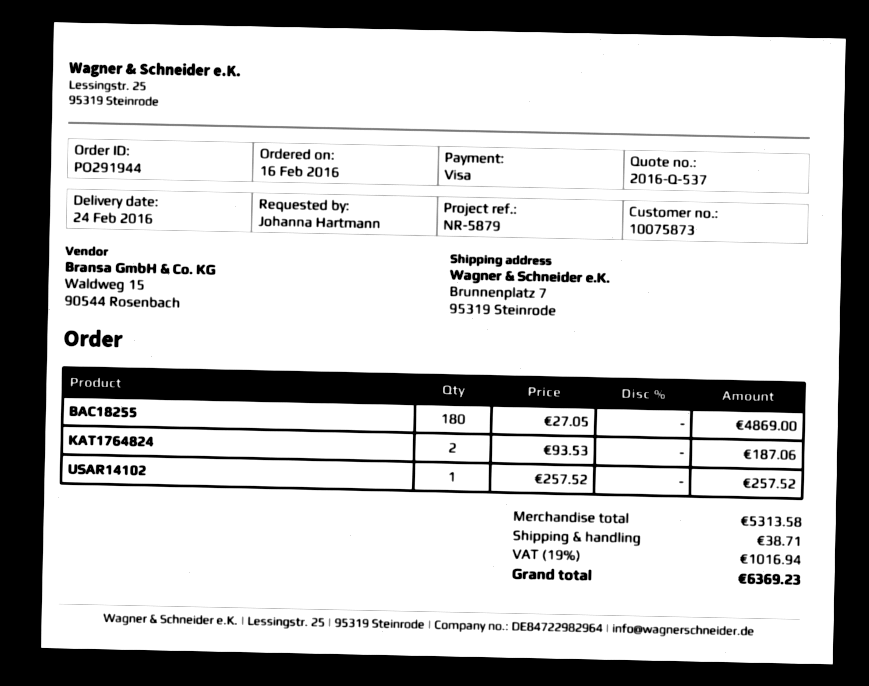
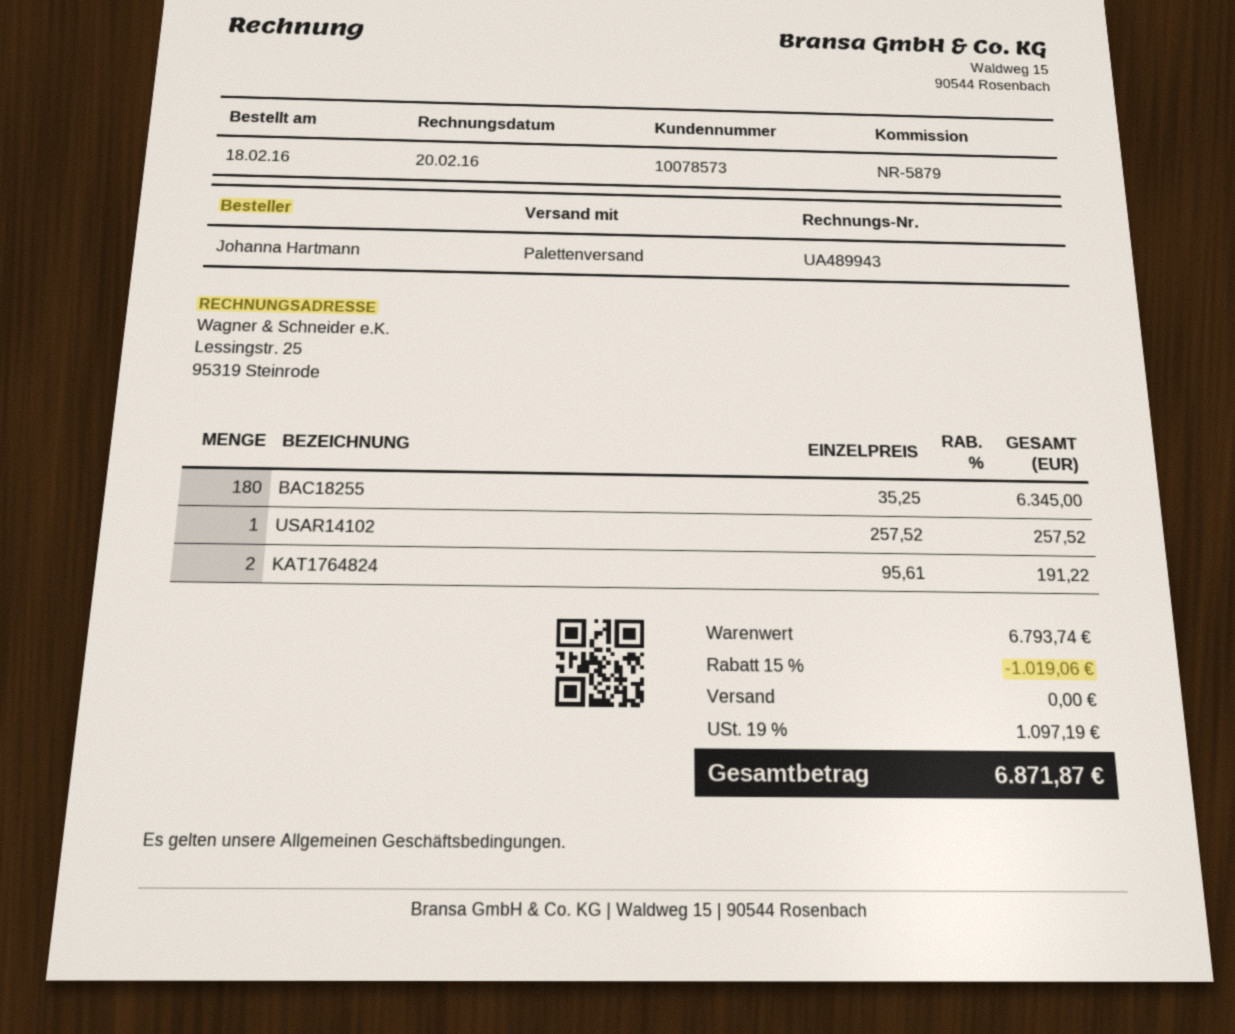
order date: 2016-02-16 -> 2016-02-18
customer number: 10075873 -> 10078573
BAC18255: 180 x 27.05 = 4869.00 -> 180 x 35.25 = 6345.00
KAT1764824: 2 x 93.53 = 187.06 -> 2 x 95.61 = 191.22
subtotal: 5313.58 -> 6793.74
discount: none -> 15% = 1019.06
shipping: 38.71 -> 0.00
tax: 19% = 1016.94 -> 19% = 1097.19
total: 6369.23 -> 6871.87

